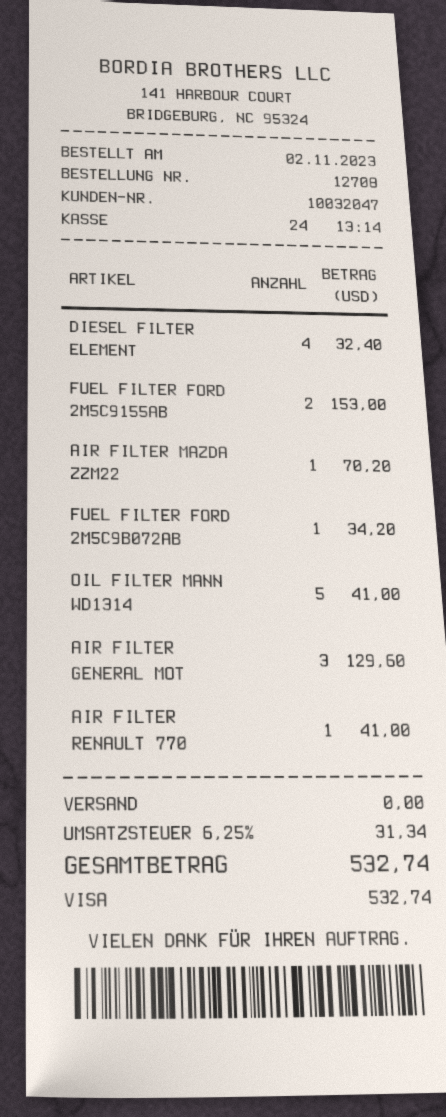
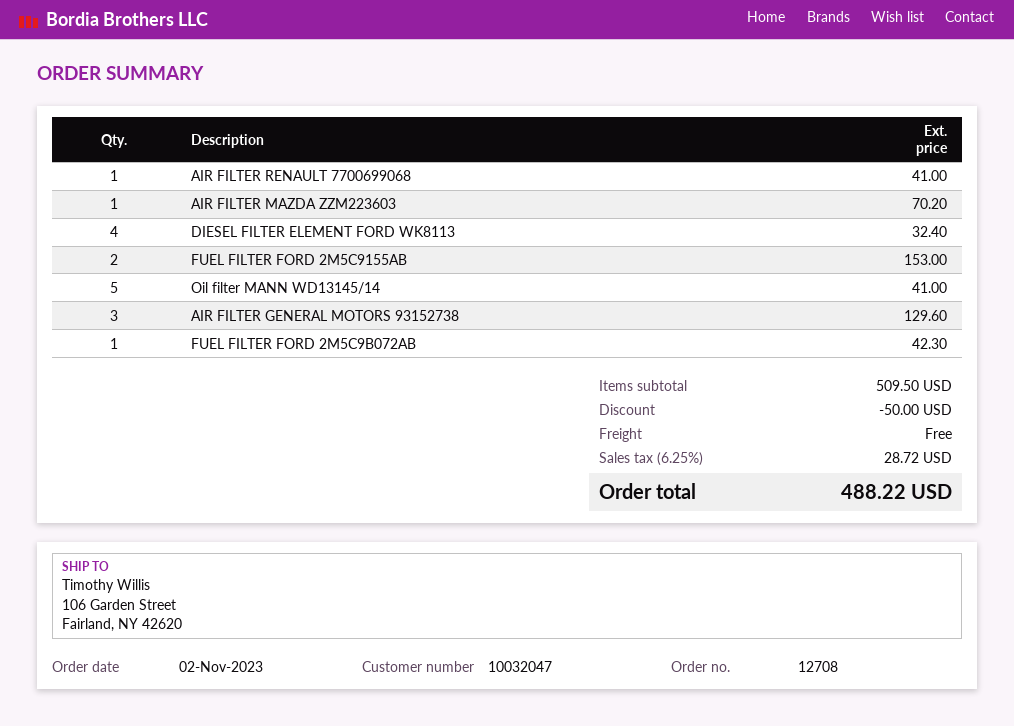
FUEL FILTER FORD 2M5C9B072AB: 1 for 34.20 -> 1 for 42.30
discount: none -> 50.00
tax: 6.25% = 31.34 -> 6.25% = 28.72
total: 532.74 -> 488.22

